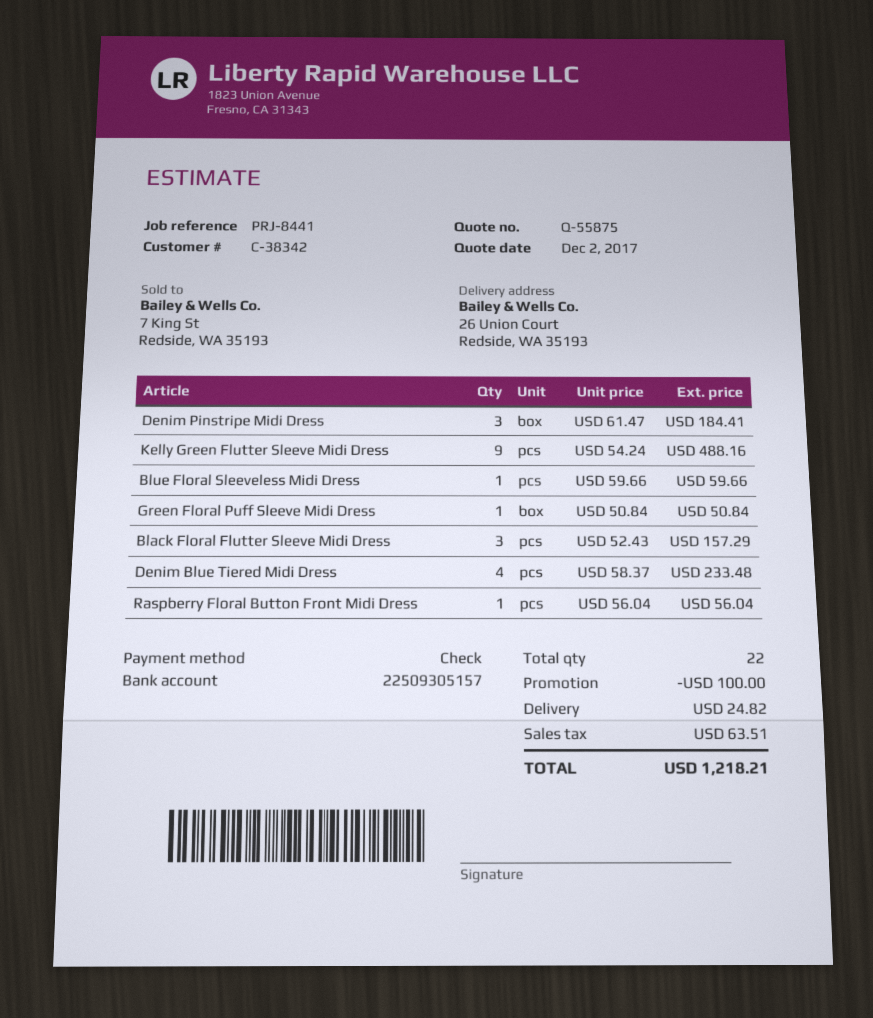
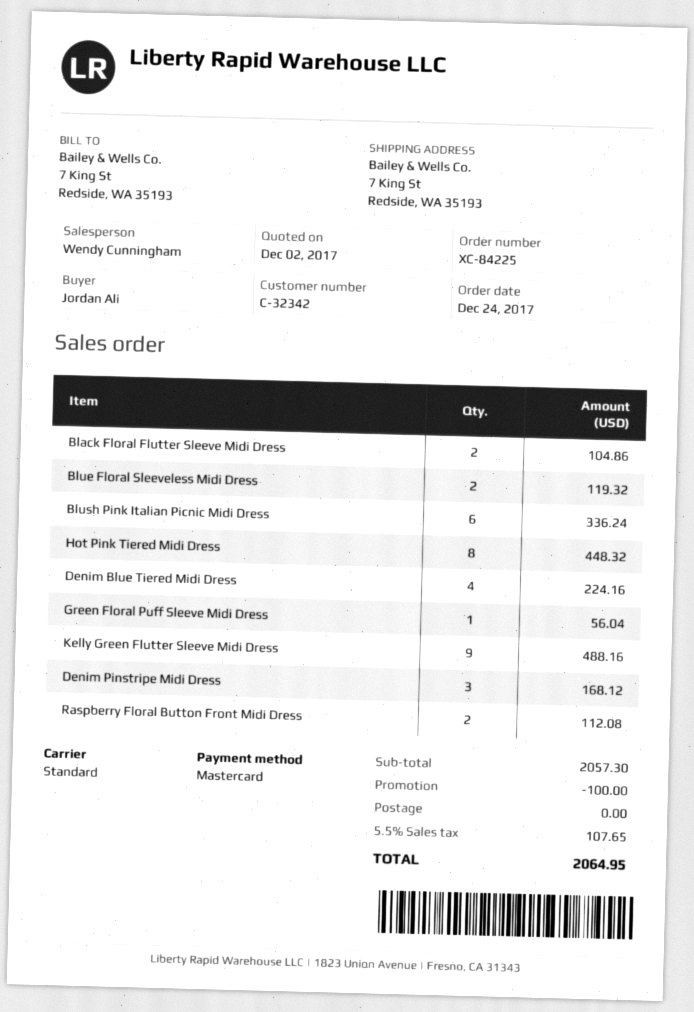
customer number: C-38342 -> C-32342
payment method: cheque -> Mastercard
ship to: 26 Union Court, Redside, WA 35193 -> 7 King St, Redside, WA 35193
Denim Pinstripe Midi Dress: 3 for 184.41 -> 3 for 168.12
Blue Floral Sleeveless Midi Dress: 1 for 59.66 -> 2 for 119.32
Green Floral Puff Sleeve Midi Dress: 1 for 50.84 -> 1 for 56.04
Black Floral Flutter Sleeve Midi Dress: 3 for 157.29 -> 2 for 104.86
Denim Blue Tiered Midi Dress: 4 for 233.48 -> 4 for 224.16
Raspberry Floral Button Front Midi Dress: 1 for 56.04 -> 2 for 112.08
Blush Pink Italian Picnic Midi Dress: none -> 6 for 336.24
Hot Pink Tiered Midi Dress: none -> 8 for 448.32
shipping: 24.82 -> 0.00
tax: 63.51 -> 107.65
total: 1218.21 -> 2064.95

